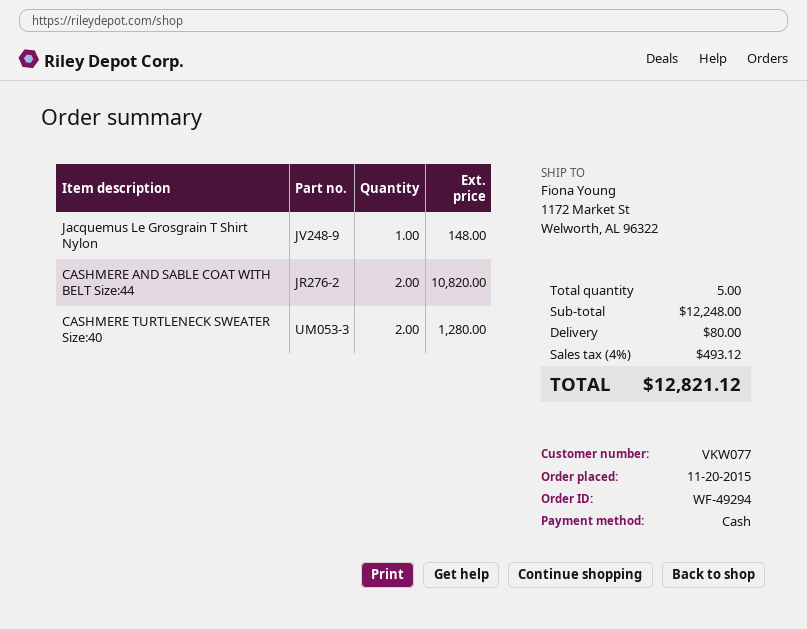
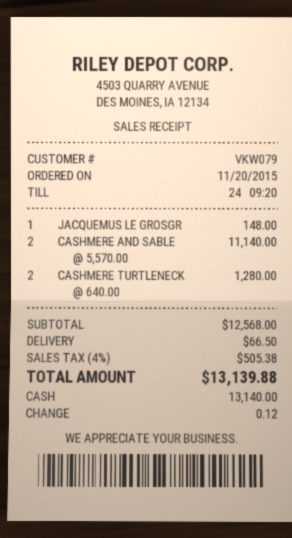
customer number: VKW077 -> VKW079
CASHMERE AND SABLE COAT WITH BELT Size:44: 2 for 10820.00 -> 2 for 11140.00
subtotal: 12248.00 -> 12568.00
shipping: 80.00 -> 66.50
tax: 4% = 493.12 -> 4% = 505.38
total: 12821.12 -> 13139.88

